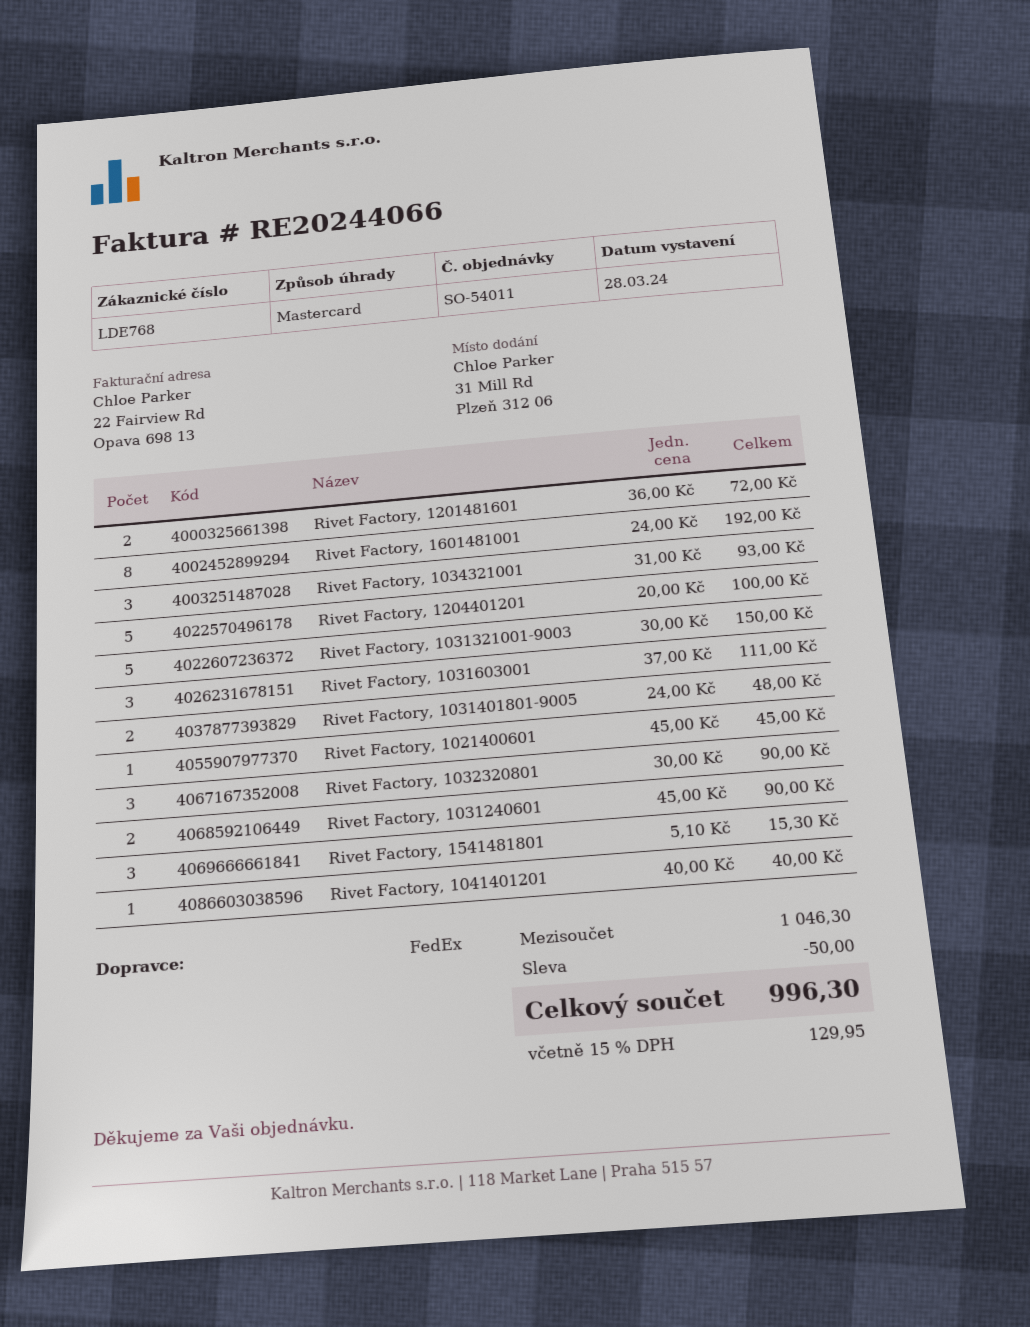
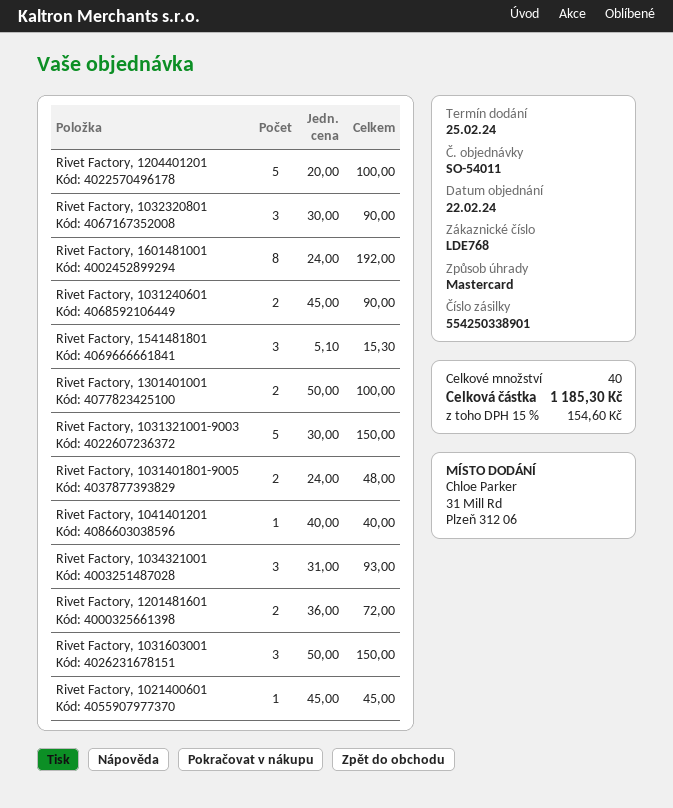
Rivet Factory, 1031603001: 3 x 37.00 = 111.00 -> 3 x 50.00 = 150.00
Rivet Factory, 1301401001: none -> 2 x 50.00 = 100.00
discount: 50.00 -> none
tax: 15% = 129.95 -> 15% = 154.60
total: 996.30 -> 1185.30

